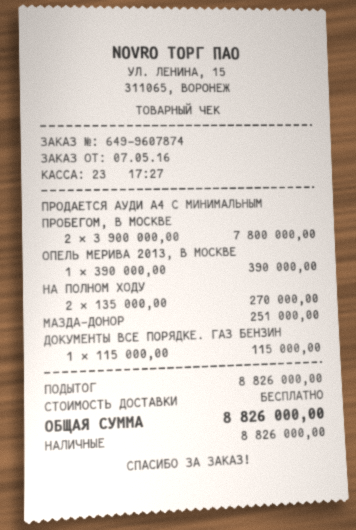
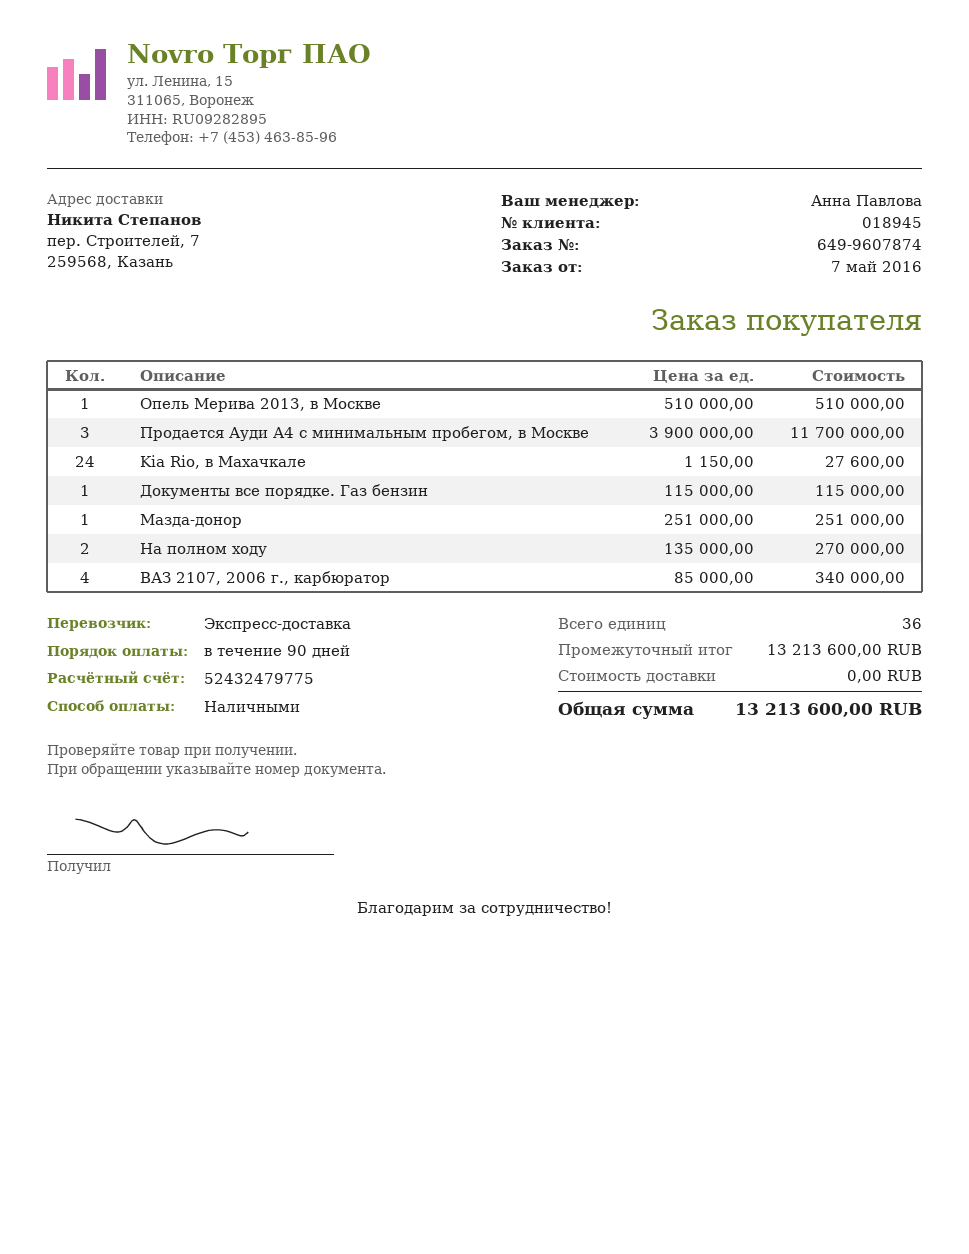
ПРОДАЕТСЯ АУДИ А4 С МИНИМАЛЬНЫМ ПРОБЕГОМ, В МОСКВЕ: 2 x 3900000.00 = 7800000.00 -> 3 x 3900000.00 = 11700000.00
ОПЕЛЬ МЕРИВА 2013, В МОСКВЕ: 1 x 390000.00 = 390000.00 -> 1 x 510000.00 = 510000.00
Kia Rio, в Махачкале: none -> 24 x 1150.00 = 27600.00
ВАЗ 2107, 2006 г., карбюратор: none -> 4 x 85000.00 = 340000.00
subtotal: 8826000.00 -> 13213600.00
total: 8826000.00 -> 13213600.00

